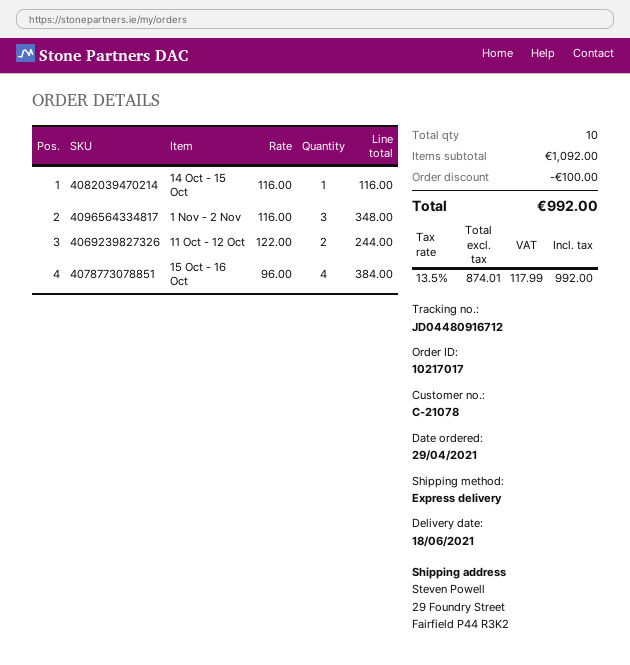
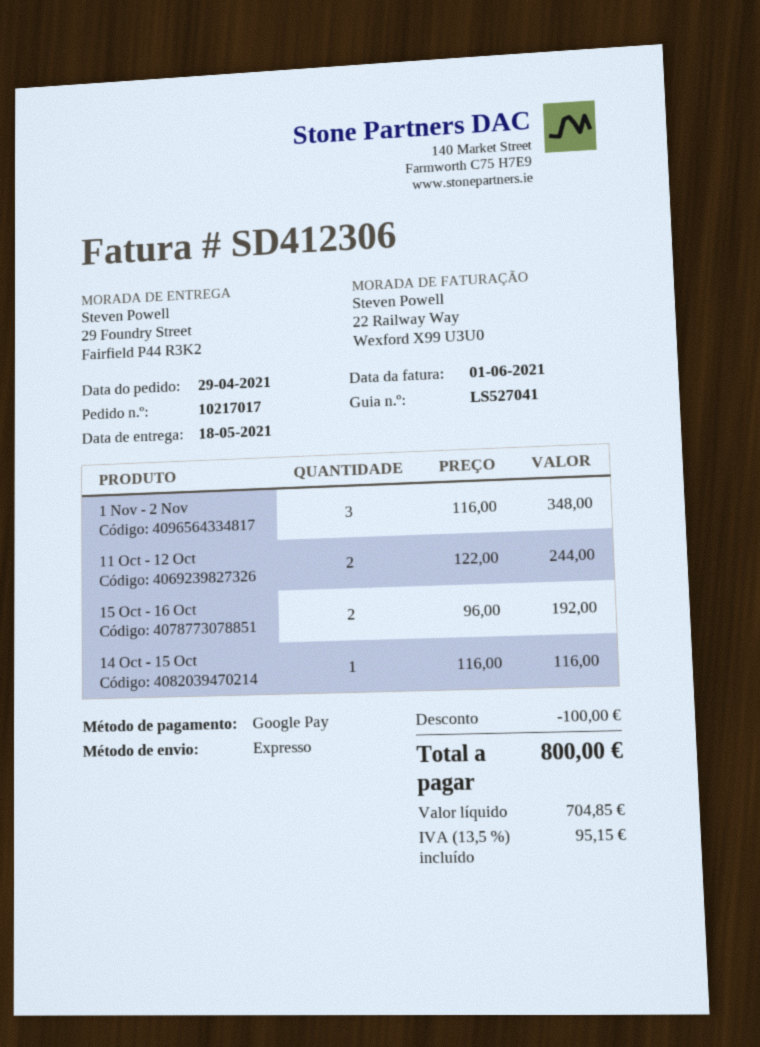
delivery date: 2021-06-18 -> 2021-05-18
15 Oct - 16 Oct: 4 x 96.00 = 384.00 -> 2 x 96.00 = 192.00
net: 874.01 -> 704.85
tax: 13.5% = 117.99 -> 13.5% = 95.15
total: 992.00 -> 800.00

